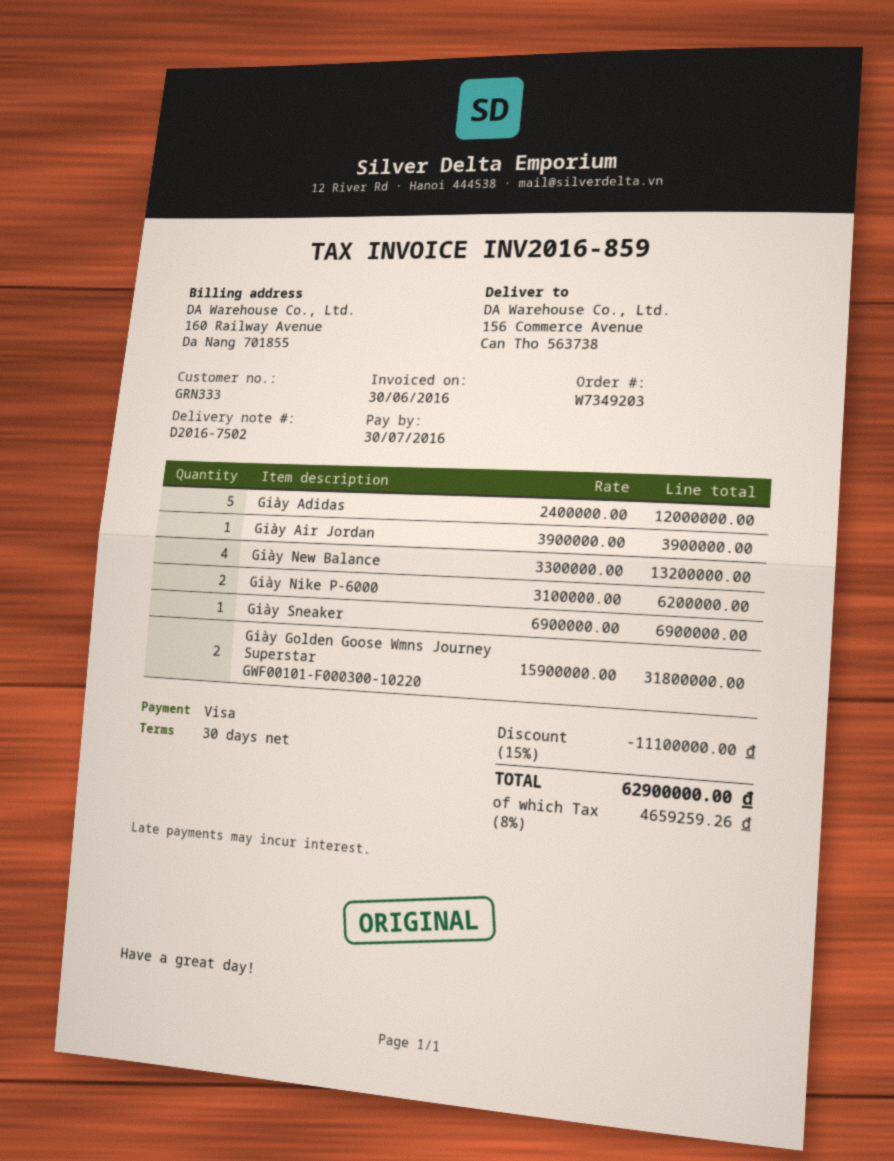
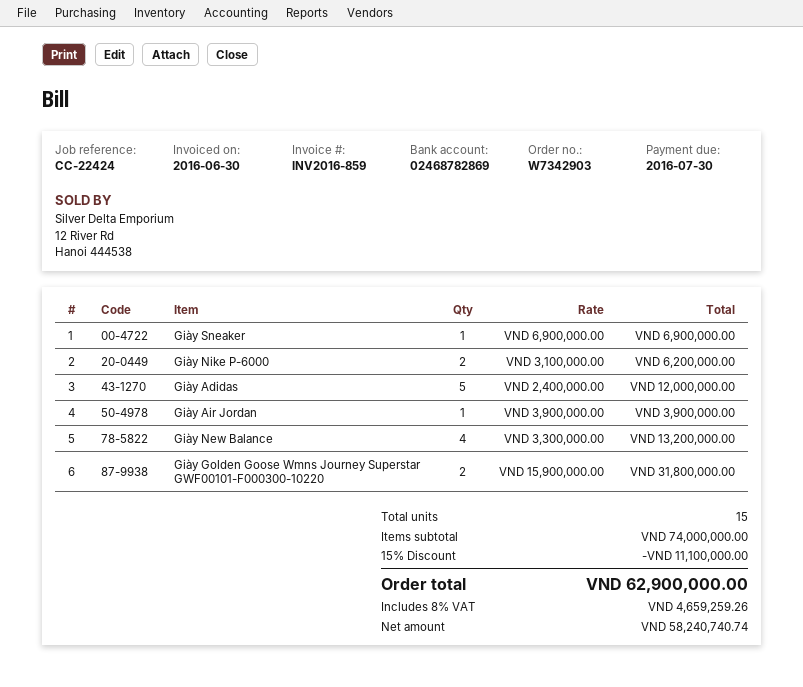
order number: W7349203 -> W7342903

